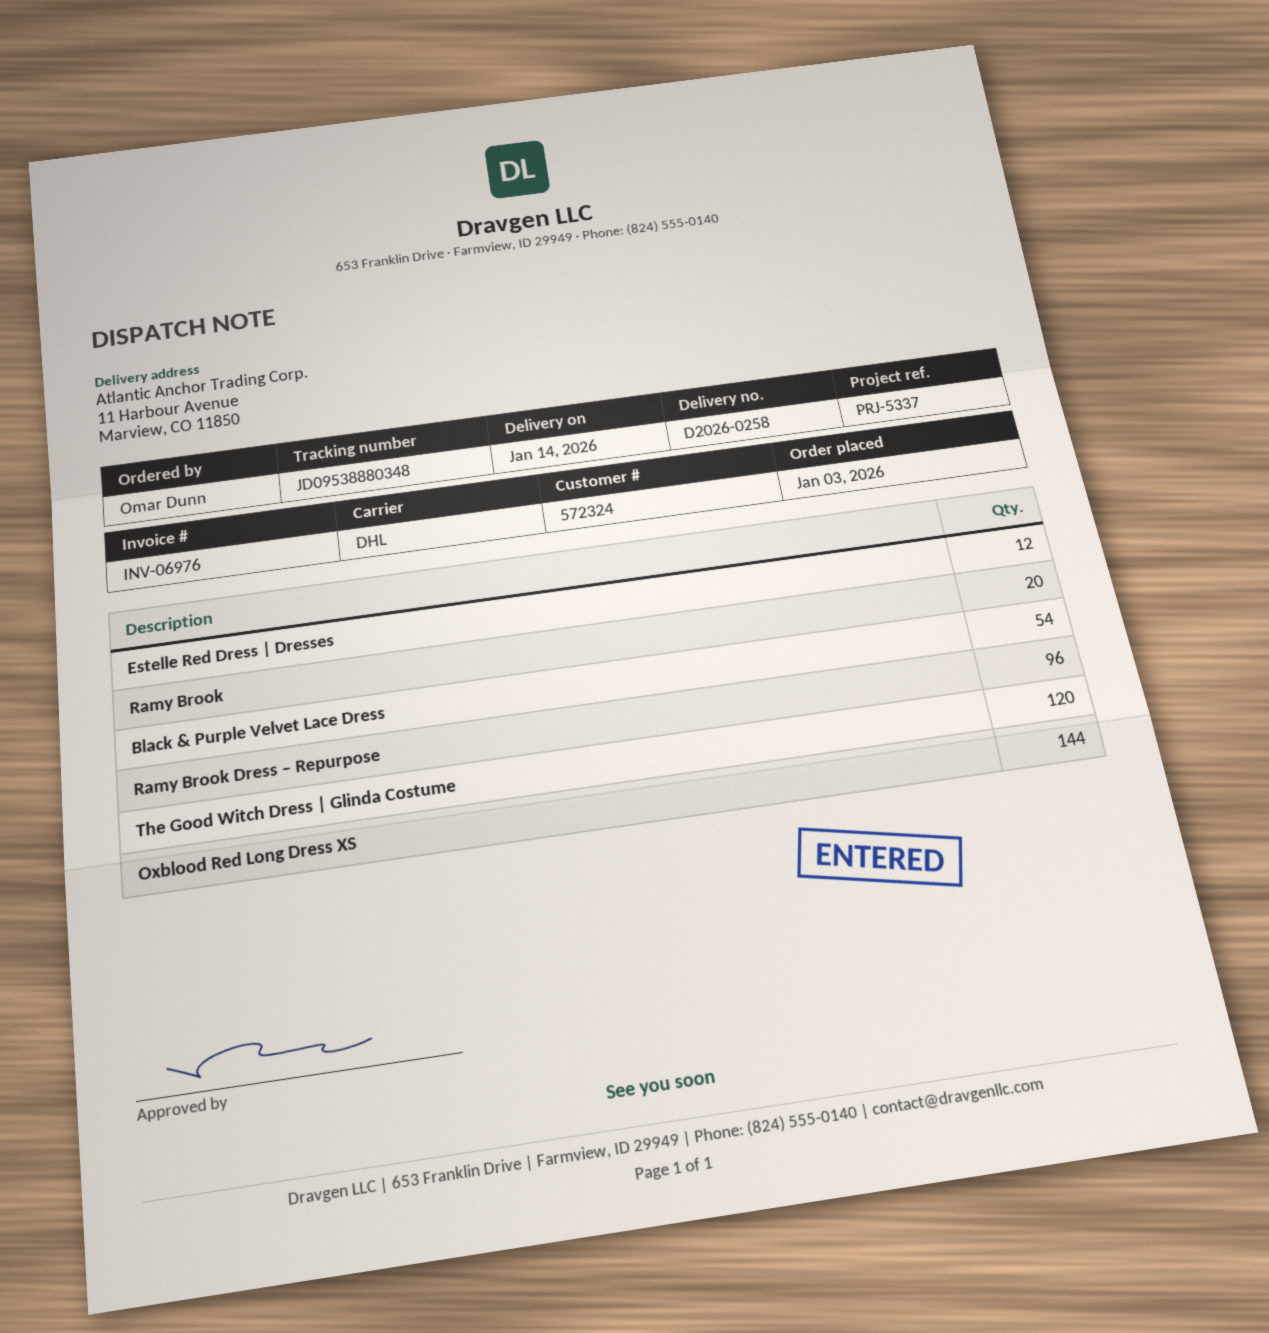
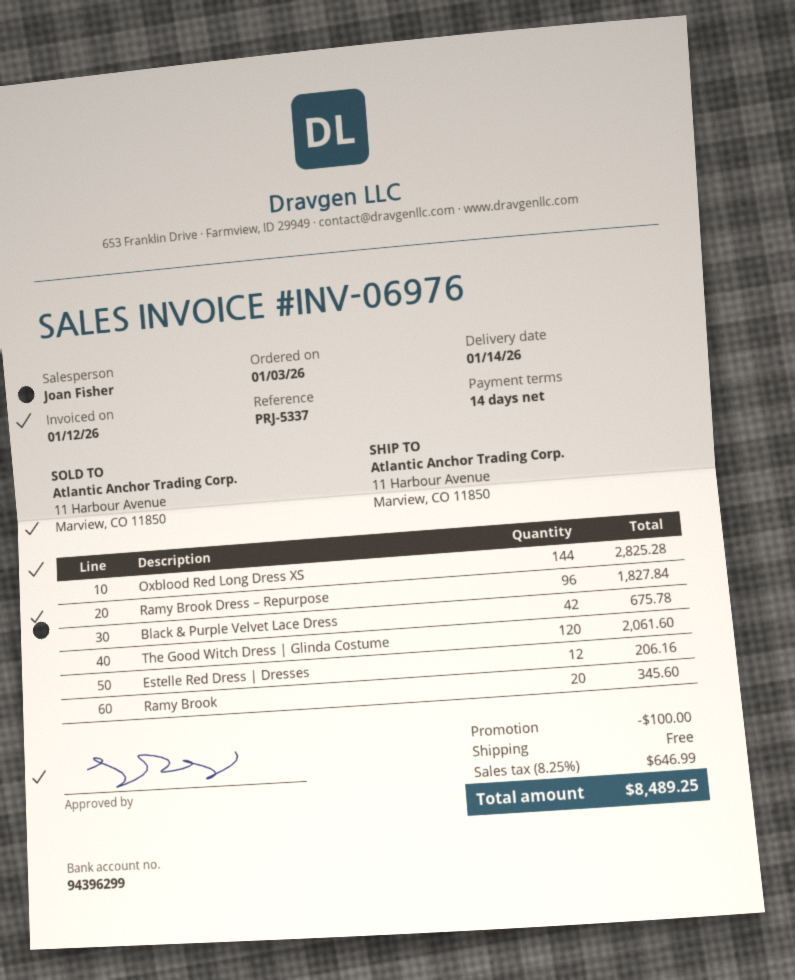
Black & Purple Velvet Lace Dress: 54 -> 42

